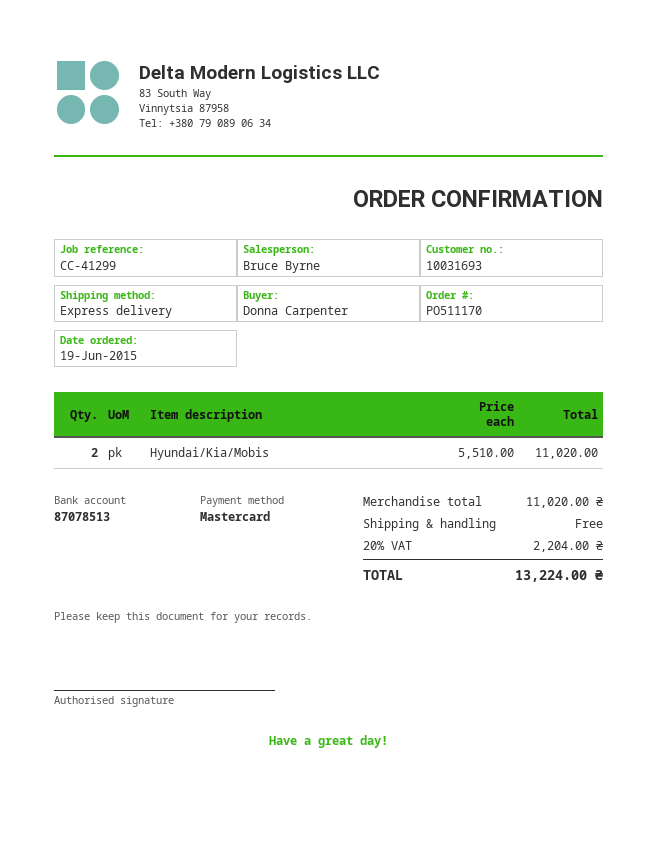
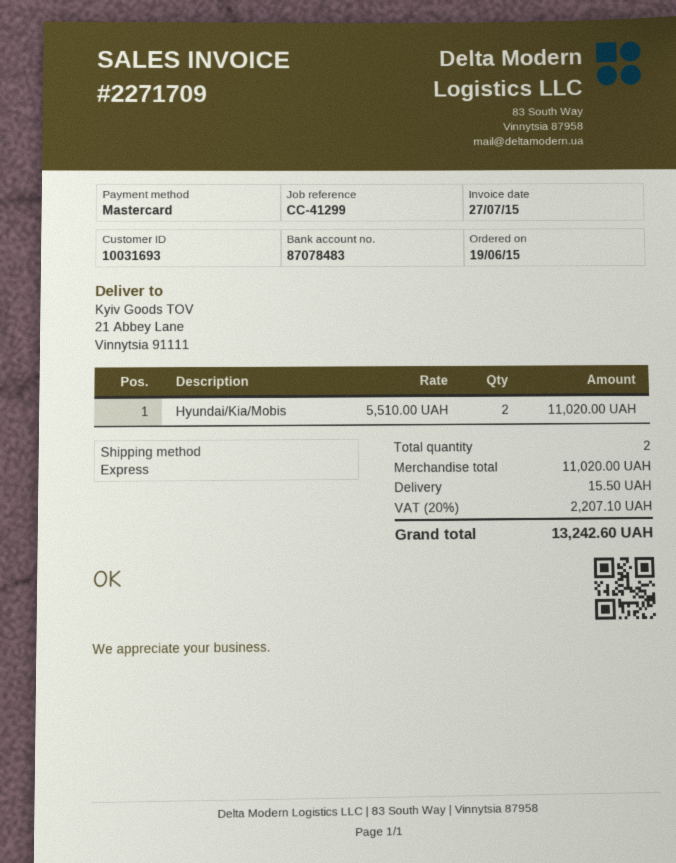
bank account: 87078513 -> 87078483
shipping: 0.00 -> 15.50
tax: 20% = 2204.00 -> 20% = 2207.10
total: 13224.00 -> 13242.60

